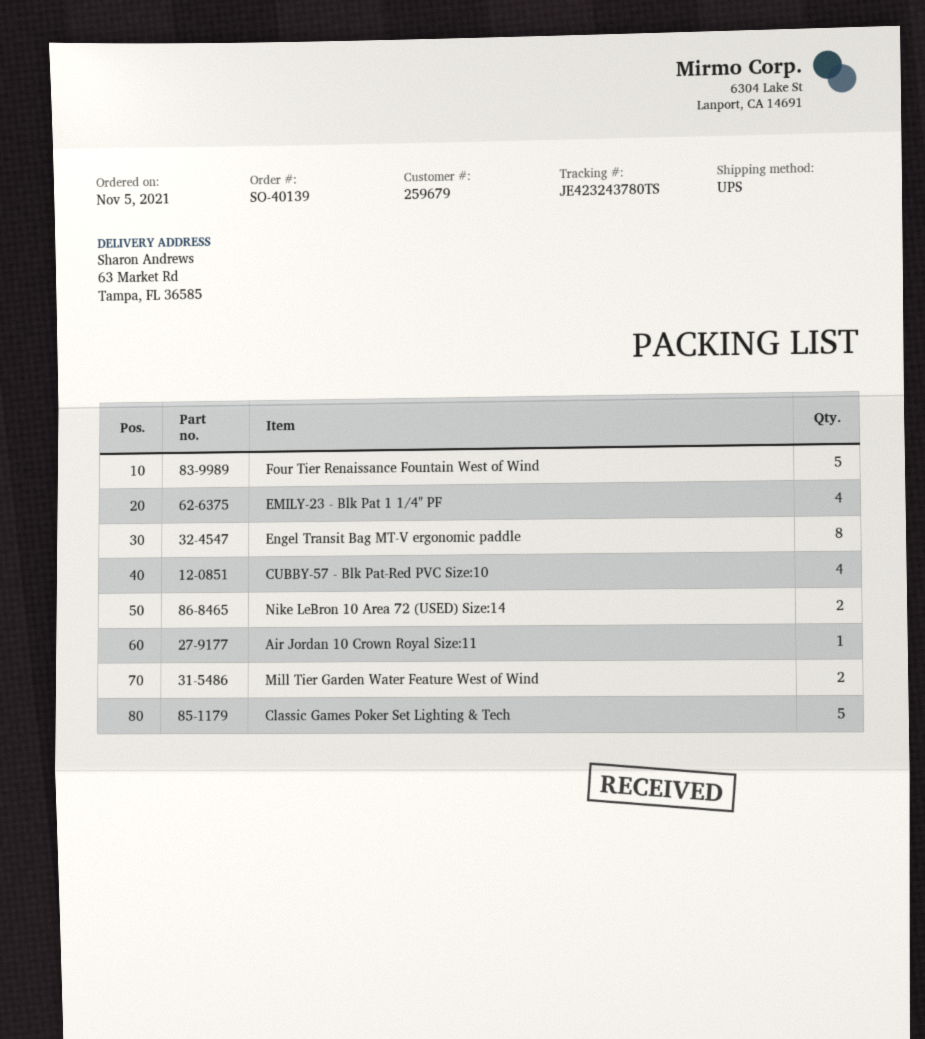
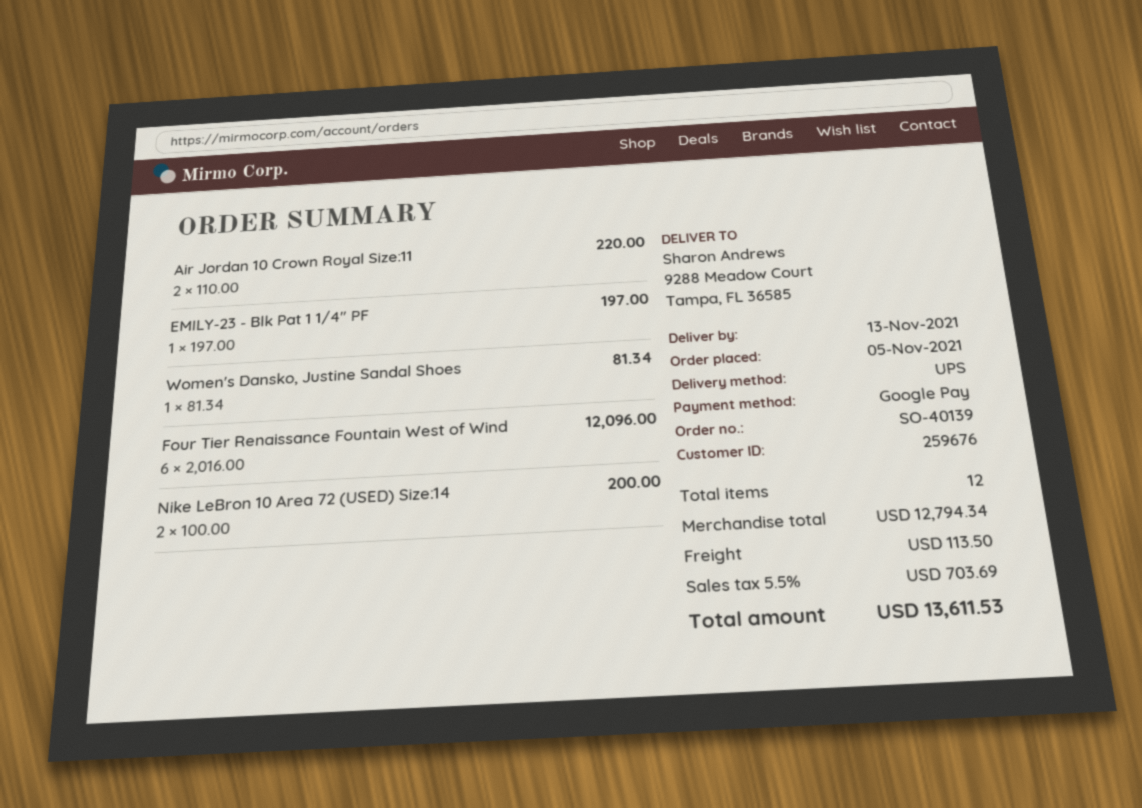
customer number: 259679 -> 259676
ship to: 63 Market Rd, Tampa, FL 36585 -> 9288 Meadow Court, Tampa, FL 36585
Four Tier Renaissance Fountain West of Wind: 5 -> 6
EMILY-23 - Blk Pat 1 1/4" PF: 4 -> 1
Engel Transit Bag MT-V ergonomic paddle: 8 -> none
CUBBY-57 - Blk Pat-Red PVC Size:10: 4 -> none
Air Jordan 10 Crown Royal Size:11: 1 -> 2
Mill Tier Garden Water Feature West of Wind: 2 -> none
Classic Games Poker Set Lighting & Tech: 5 -> none
Women's Dansko, Justine Sandal Shoes: none -> 1

